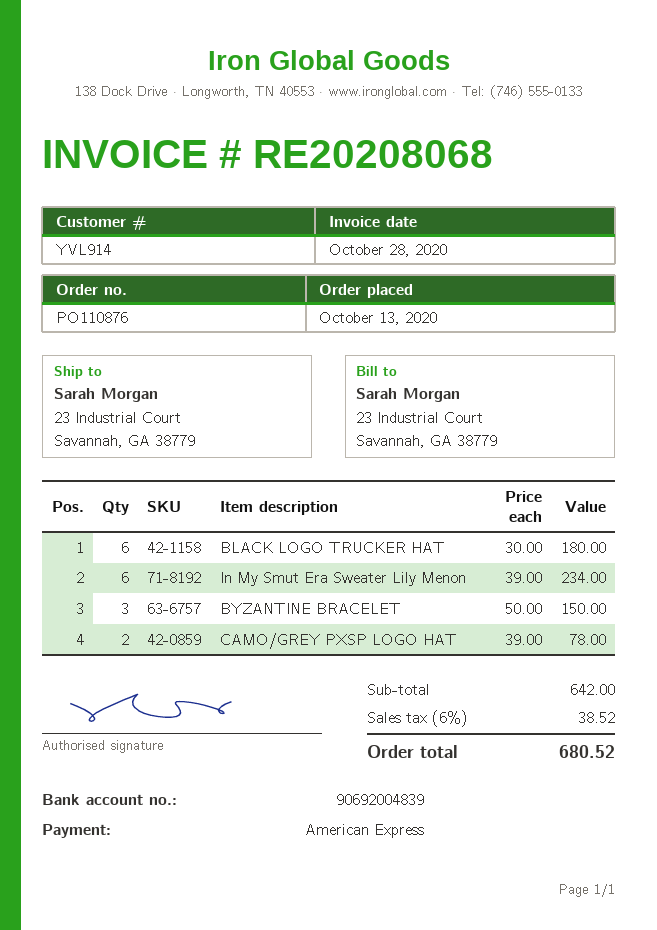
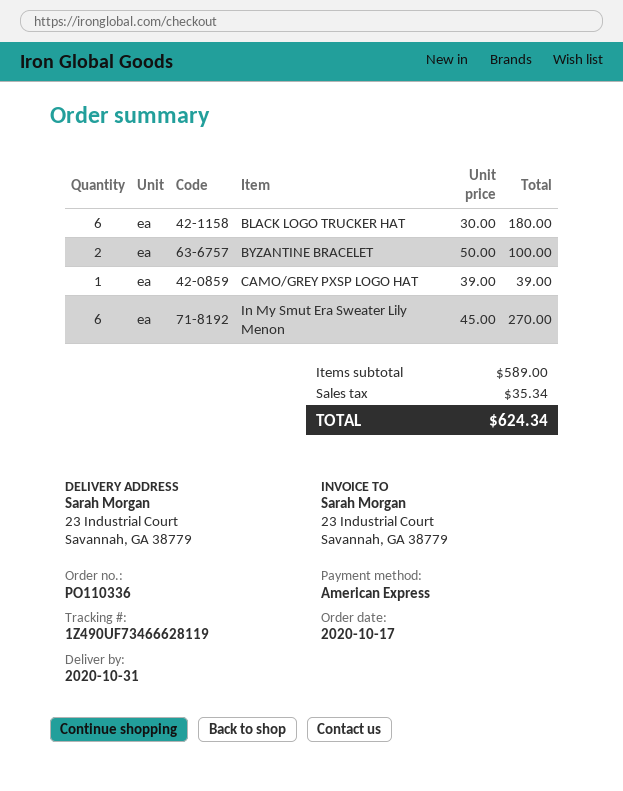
order number: PO110876 -> PO110336
order date: 2020-10-13 -> 2020-10-17
In My Smut Era Sweater Lily Menon: 6 x 39.00 = 234.00 -> 6 x 45.00 = 270.00
BYZANTINE BRACELET: 3 x 50.00 = 150.00 -> 2 x 50.00 = 100.00
CAMO/GREY PXSP LOGO HAT: 2 x 39.00 = 78.00 -> 1 x 39.00 = 39.00
subtotal: 642.00 -> 589.00
tax: 38.52 -> 35.34
total: 680.52 -> 624.34

